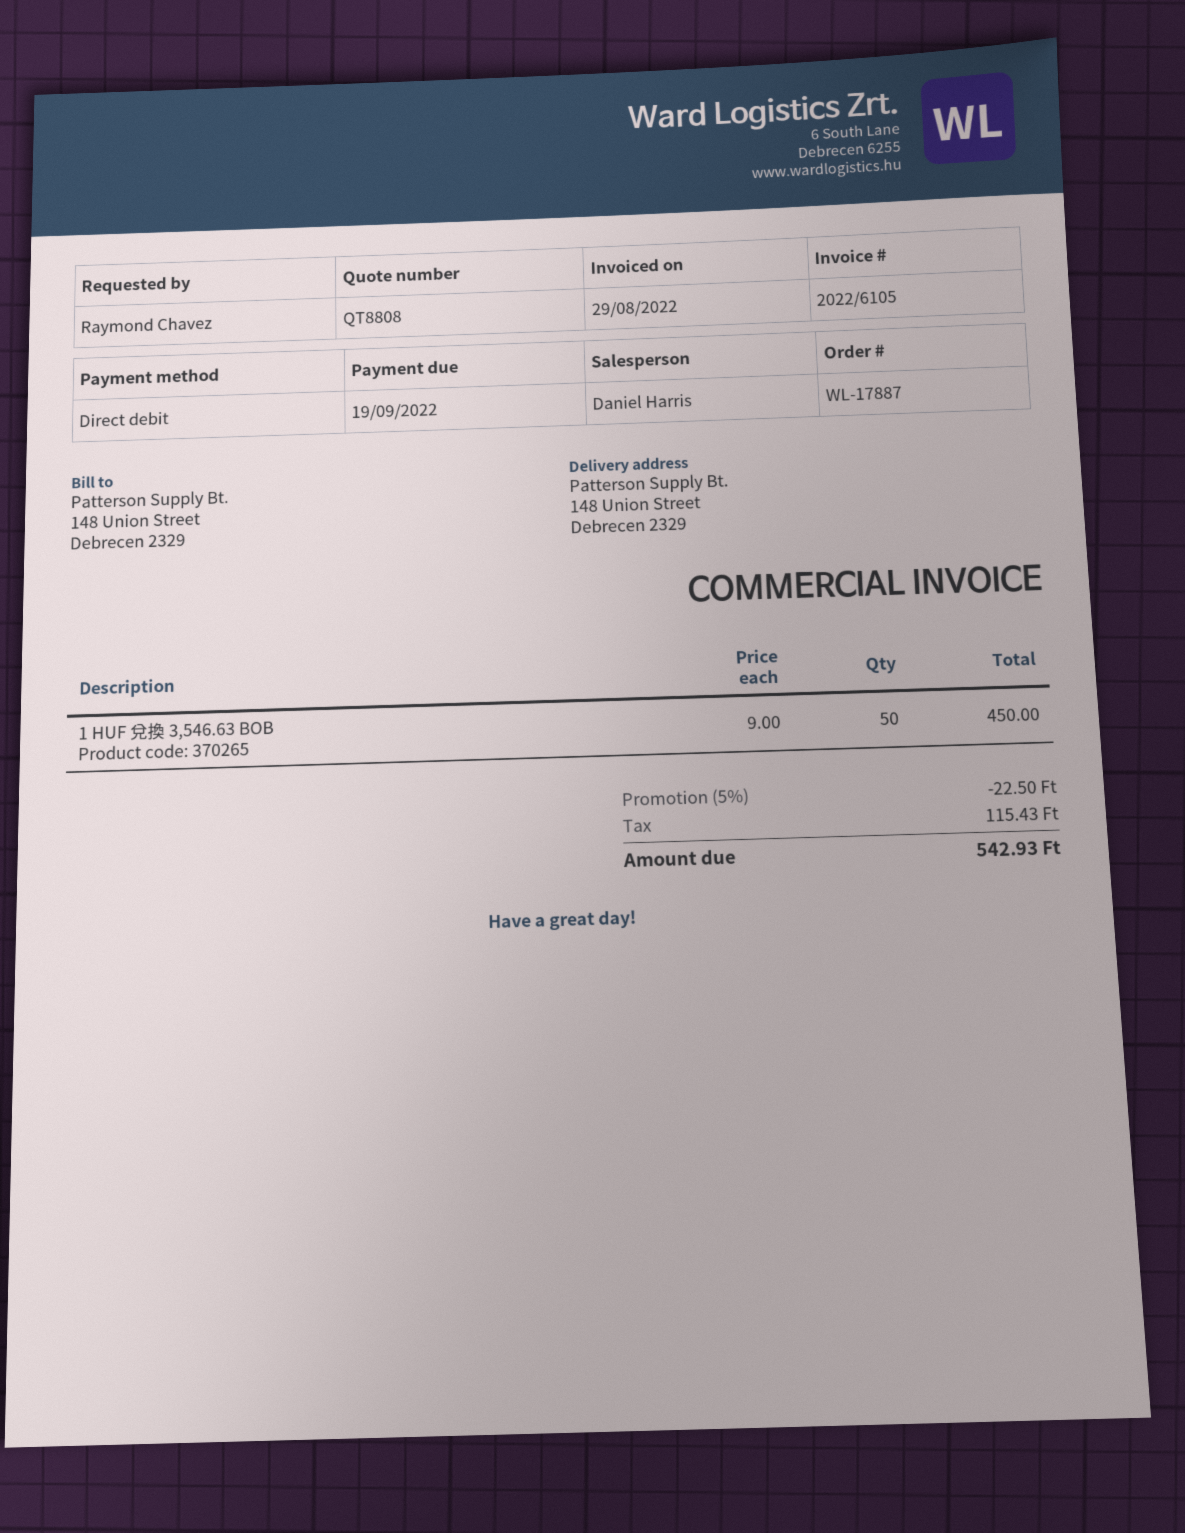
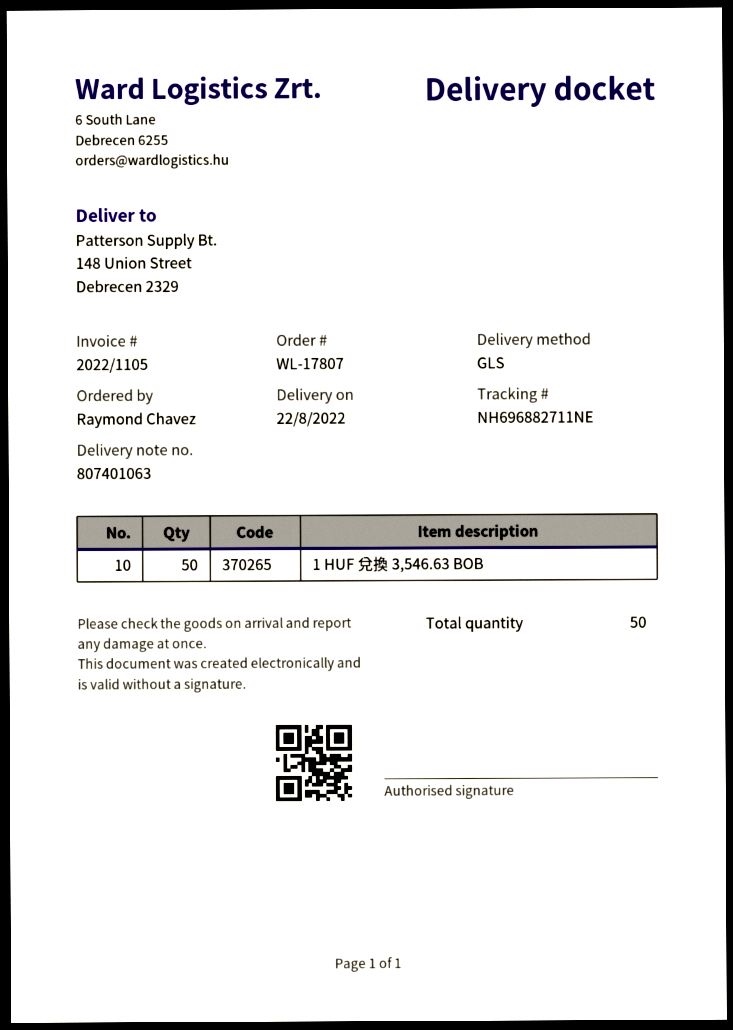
order number: WL-17887 -> WL-17807
invoice number: 2022/6105 -> 2022/1105

